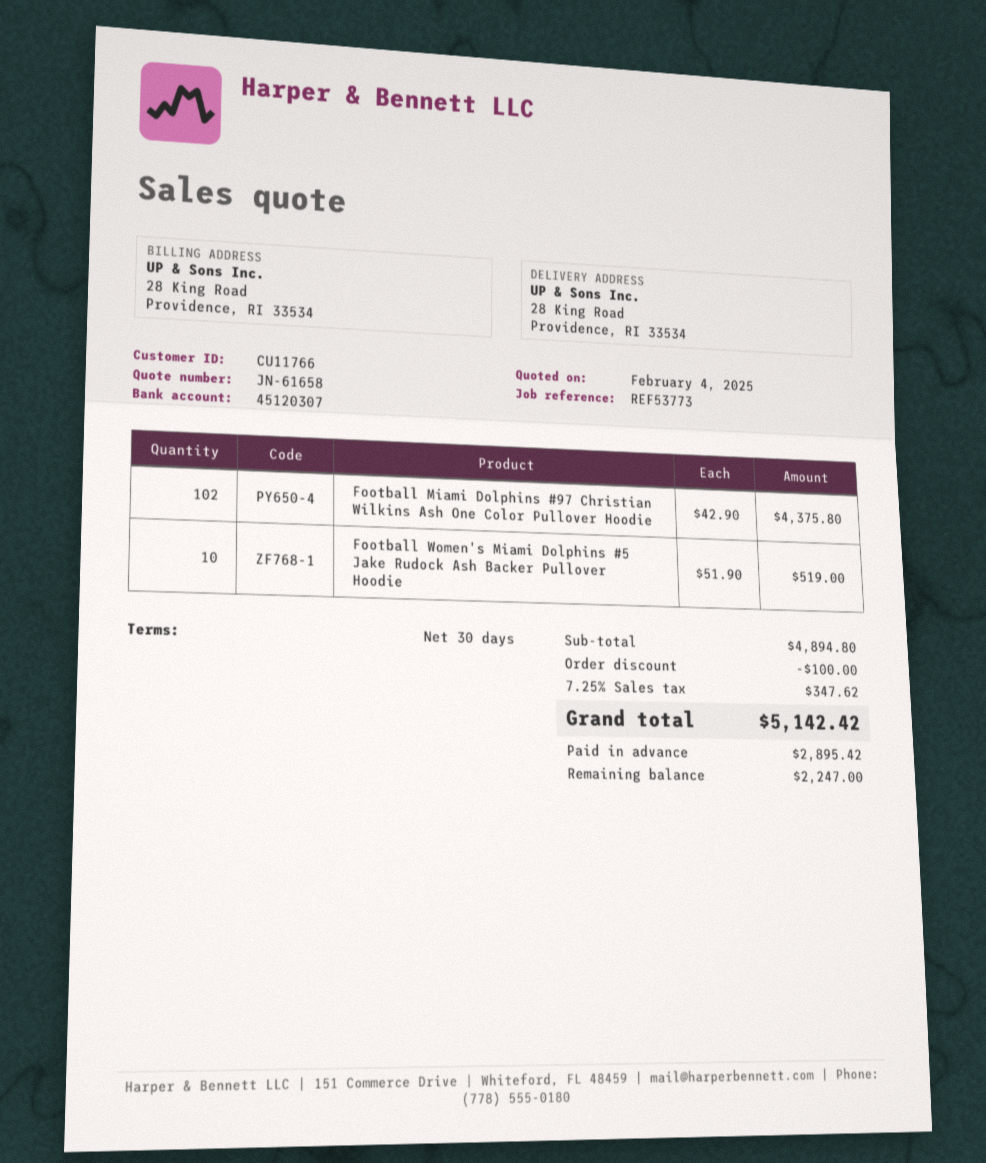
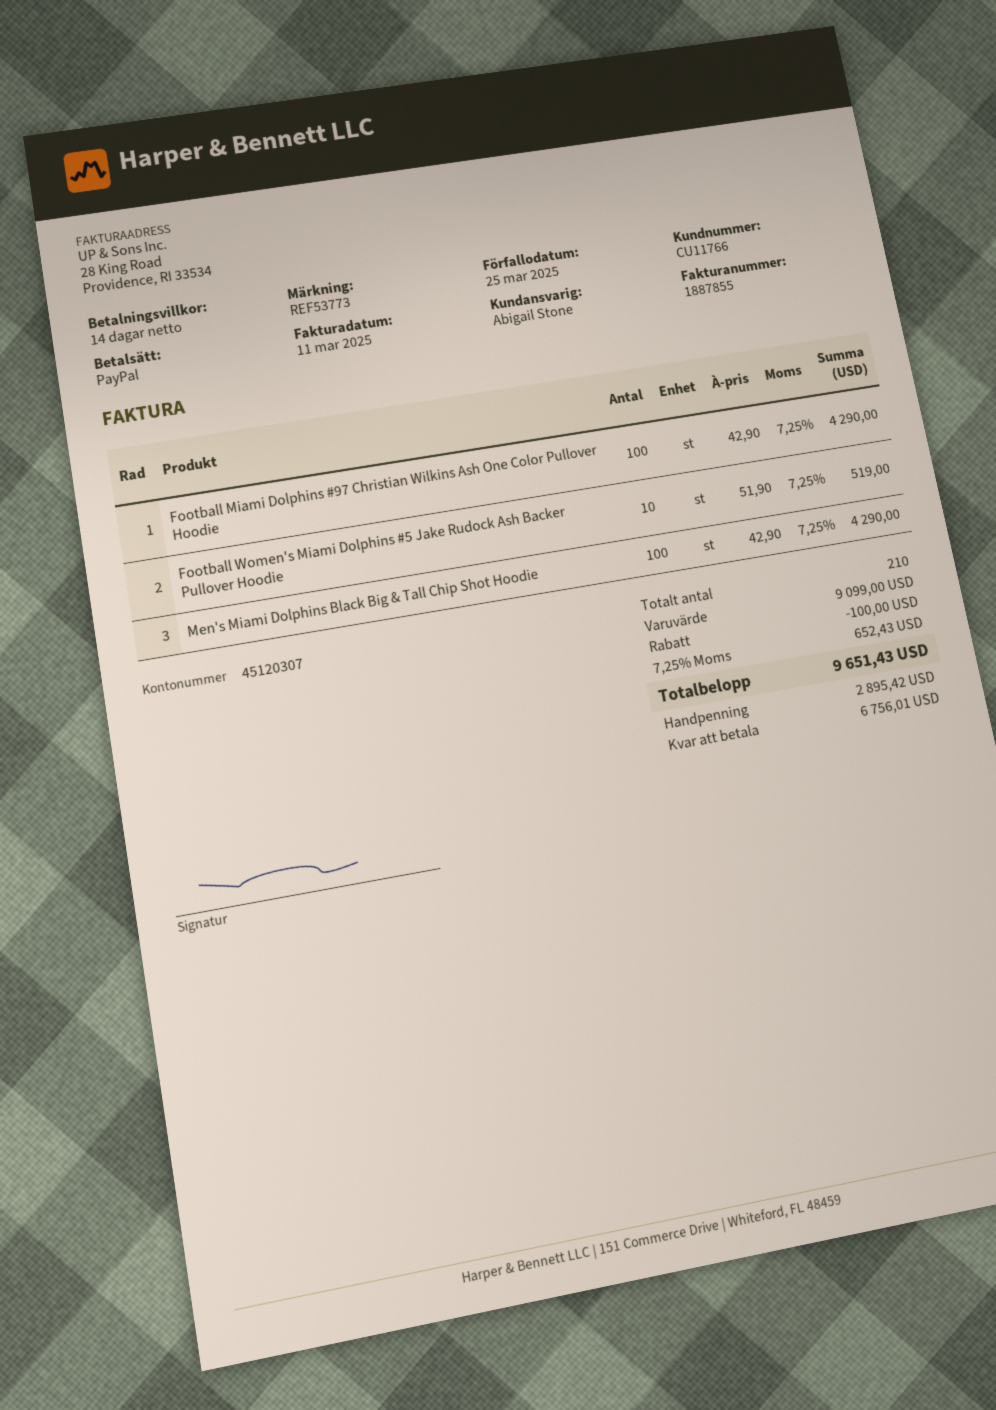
payment terms: 30 days -> 14 days
Football Miami Dolphins #97 Christian Wilkins Ash One Color Pullover Hoodie: 102 x 42.90 = 4375.80 -> 100 x 42.90 = 4290.00
Men's Miami Dolphins Black Big & Tall Chip Shot Hoodie: none -> 100 x 42.90 = 4290.00
subtotal: 4894.80 -> 9099.00
tax: 7.25% = 347.62 -> 7.25% = 652.43
total: 5142.42 -> 9651.43
balance: 2247.00 -> 6756.01

